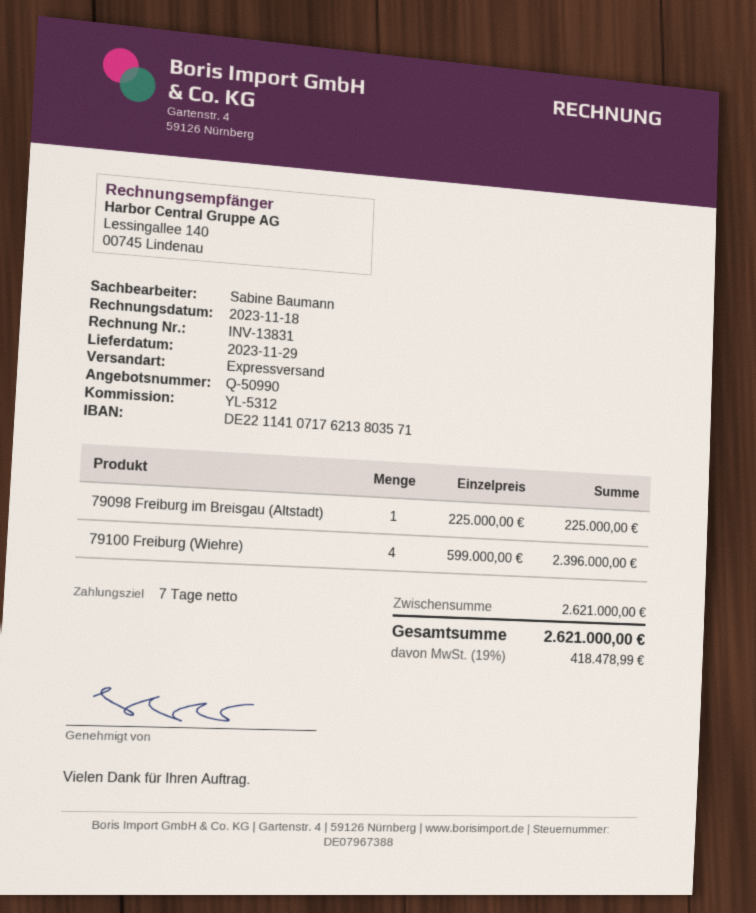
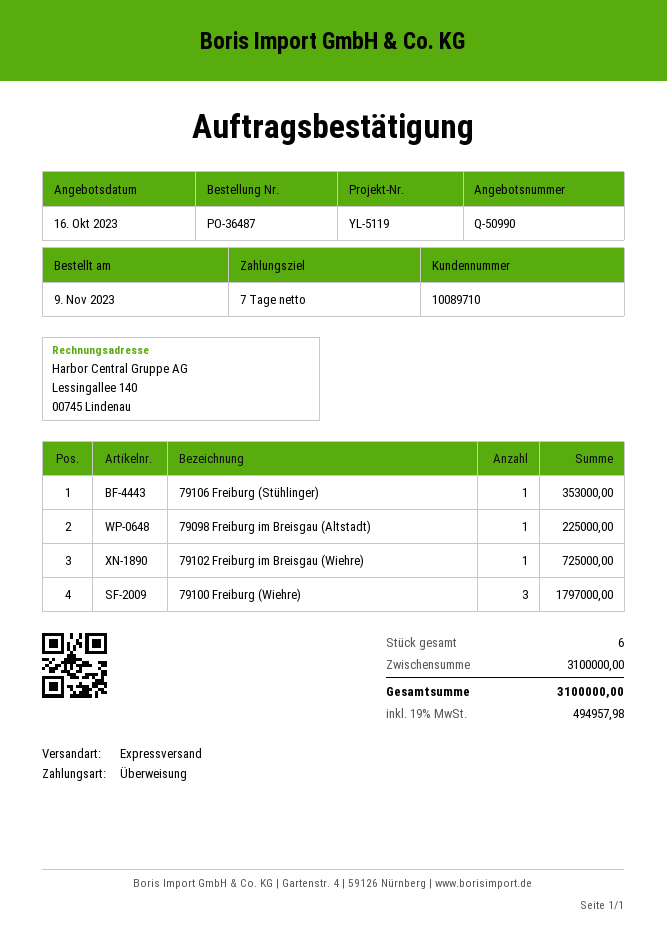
reference: YL-5312 -> YL-5119
79100 Freiburg (Wiehre): 4 for 2396000.00 -> 3 for 1797000.00
79106 Freiburg (Stühlinger): none -> 1 for 353000.00
79102 Freiburg im Breisgau (Wiehre): none -> 1 for 725000.00
subtotal: 2621000.00 -> 3100000.00
tax: 19% = 418478.99 -> 19% = 494957.98
total: 2621000.00 -> 3100000.00

